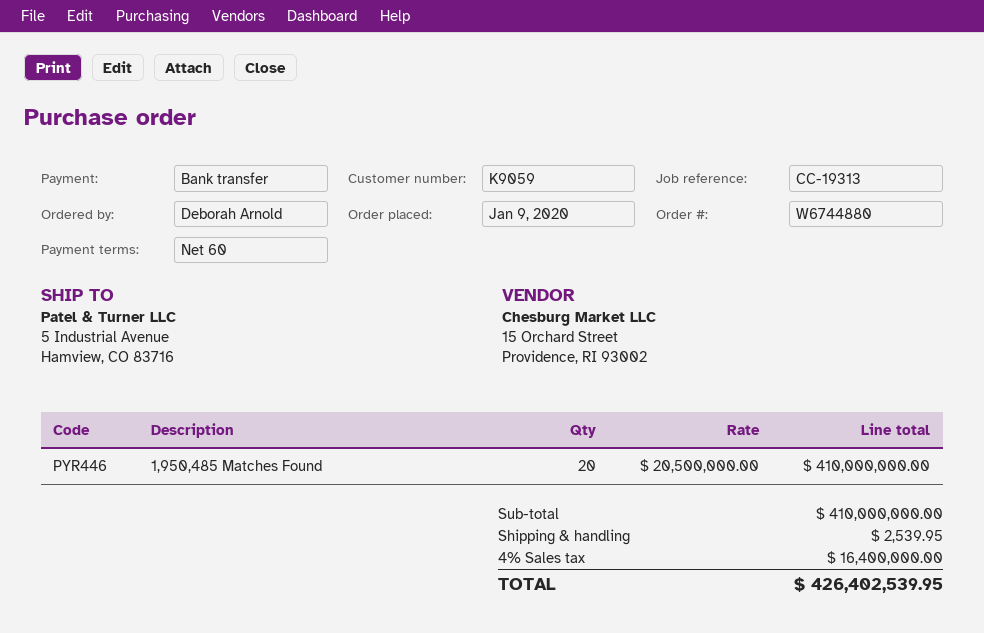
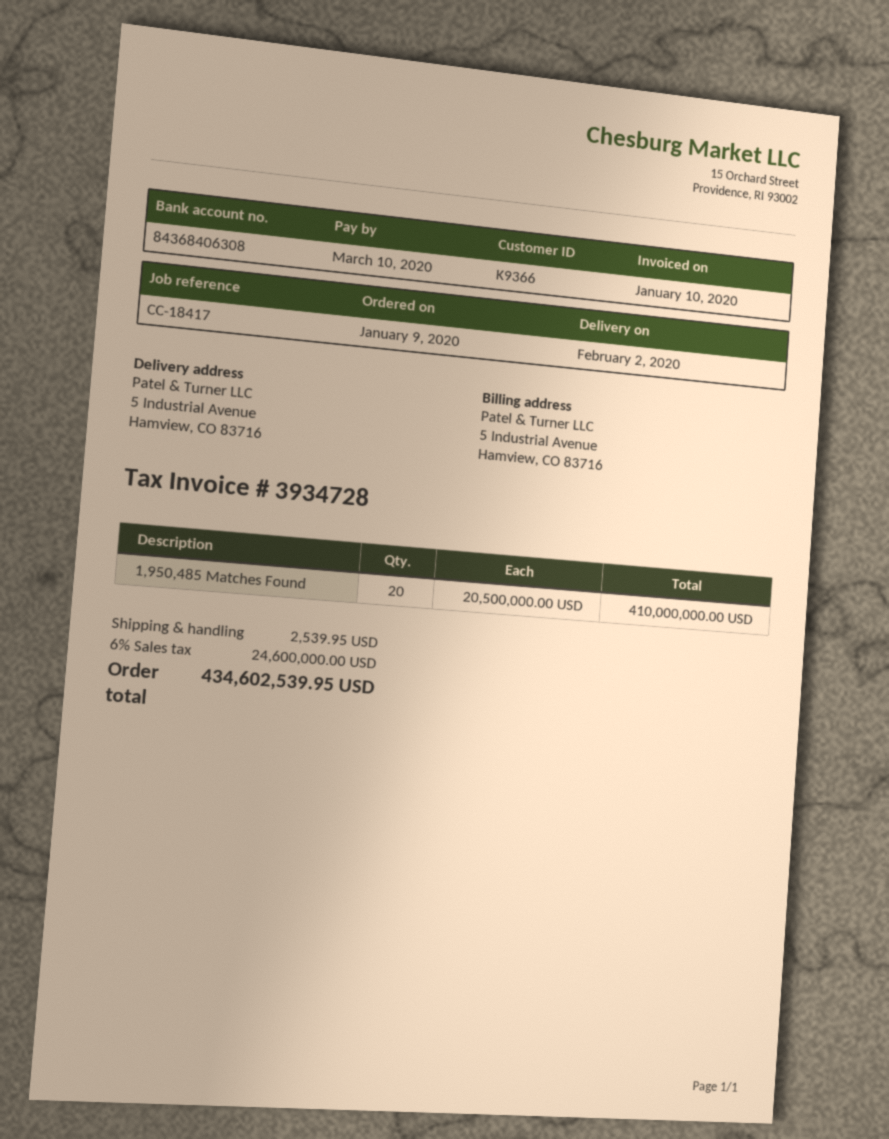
customer number: K9059 -> K9366
reference: CC-19313 -> CC-18417
tax: 4% = 16400000.00 -> 6% = 24600000.00
total: 426402539.95 -> 434602539.95

